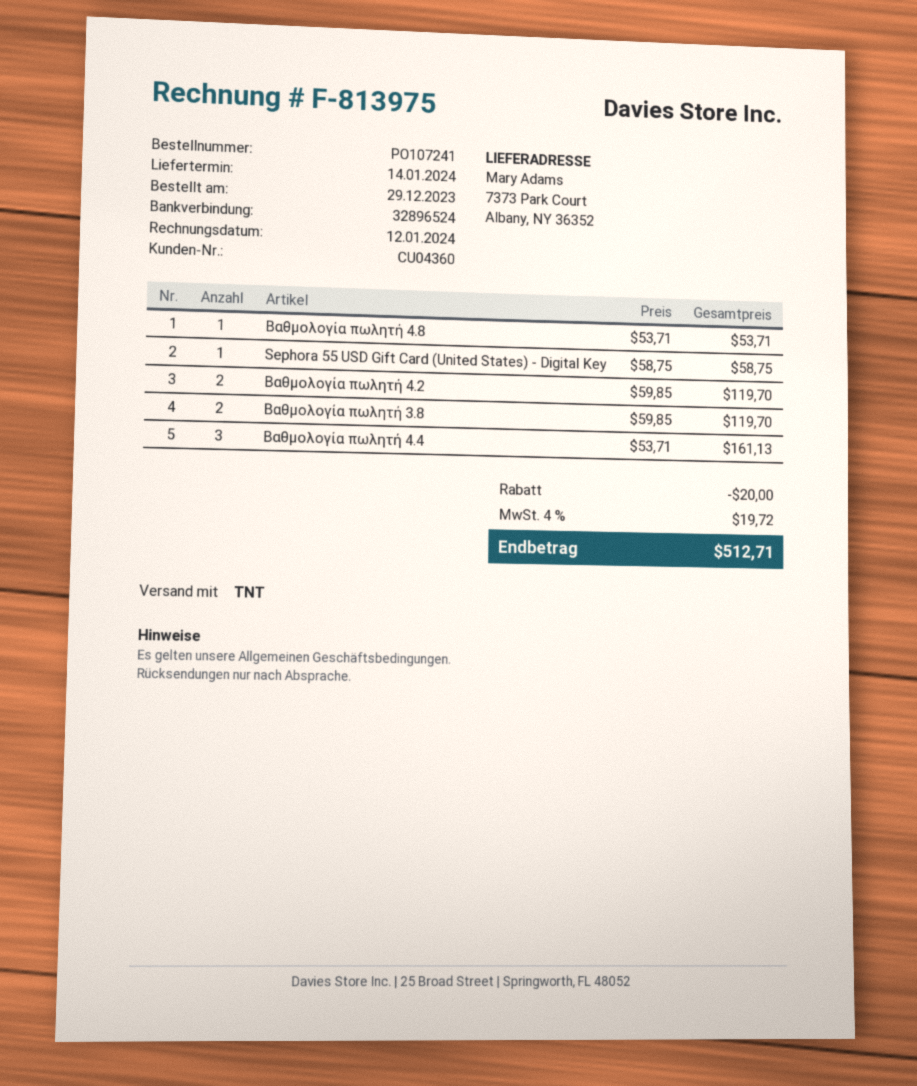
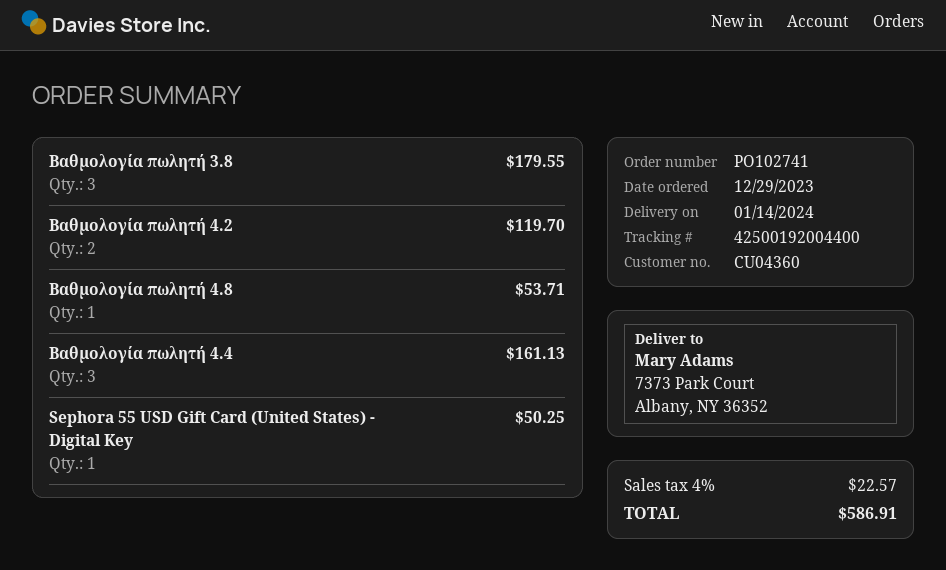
order number: PO107241 -> PO102741
Sephora 55 USD Gift Card (United States) - Digital Key: 1 for 58.75 -> 1 for 50.25
Βαθμολογία πωλητή 3.8: 2 for 119.70 -> 3 for 179.55
discount: 20.00 -> none
tax: 4% = 19.72 -> 4% = 22.57
total: 512.71 -> 586.91

